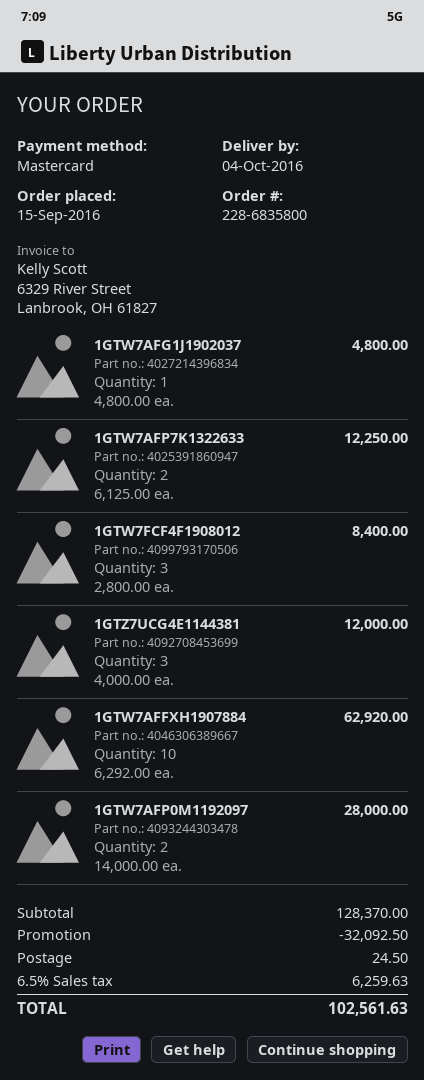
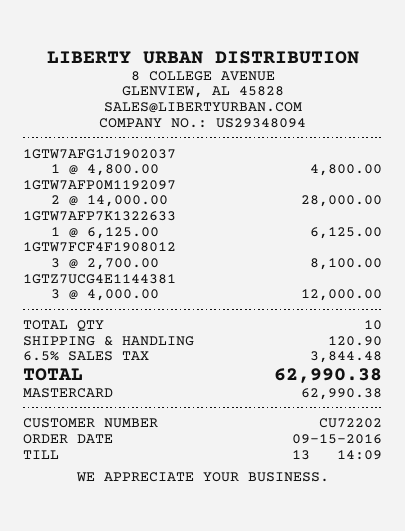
1GTW7AFP7K1322633: 2 x 6125.00 = 12250.00 -> 1 x 6125.00 = 6125.00
1GTW7FCF4F1908012: 3 x 2800.00 = 8400.00 -> 3 x 2700.00 = 8100.00
1GTW7AFFXH1907884: 10 x 6292.00 = 62920.00 -> none
discount: 32092.50 -> none
shipping: 24.50 -> 120.90
tax: 6.5% = 6259.63 -> 6.5% = 3844.48
total: 102561.63 -> 62990.38

